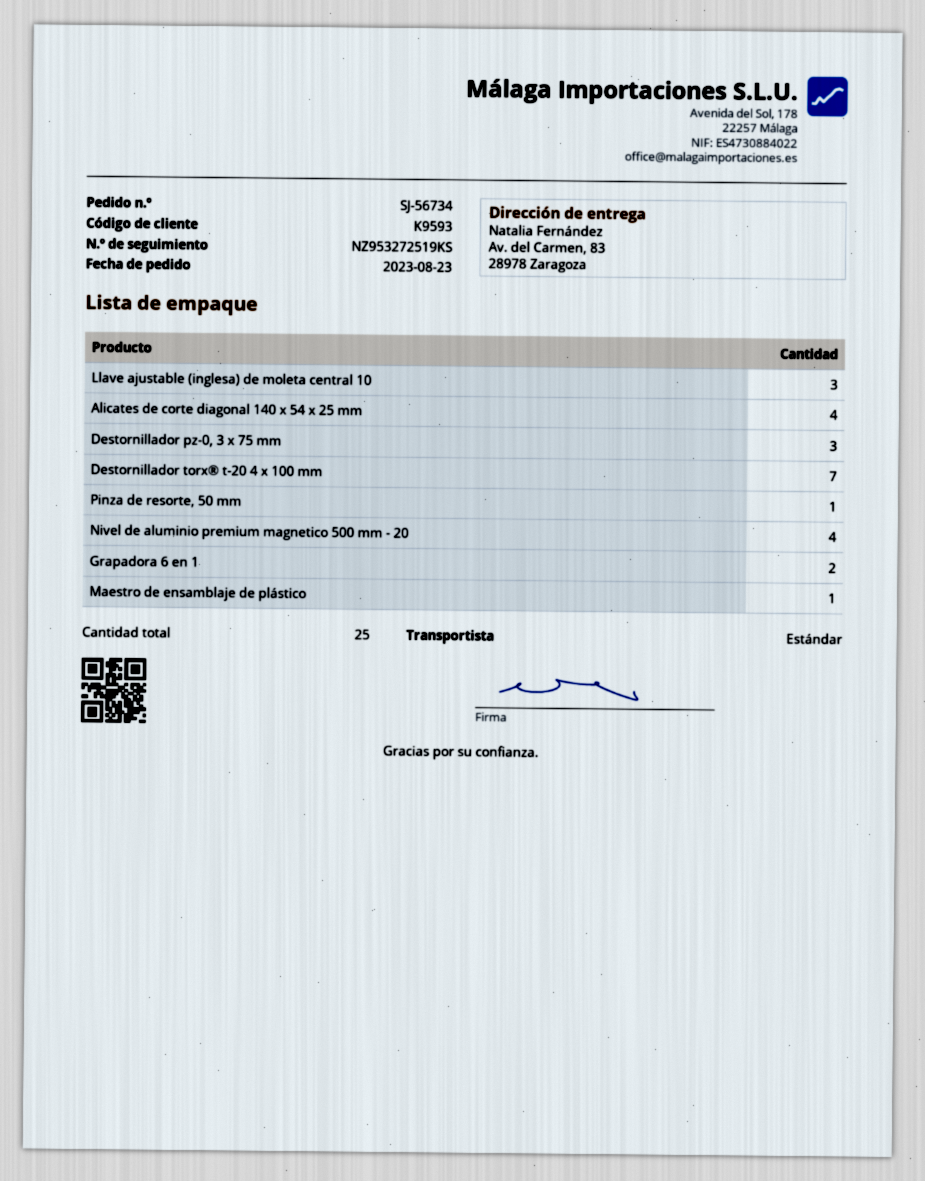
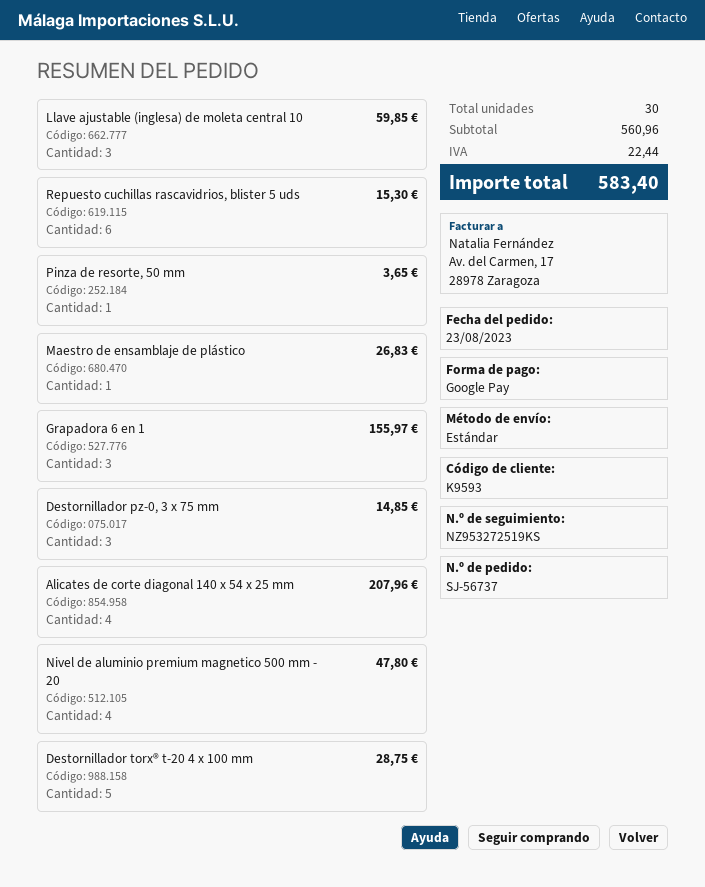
order number: SJ-56734 -> SJ-56737
Destornillador torx® t-20 4 x 100 mm: 7 -> 5
Grapadora 6 en 1: 2 -> 3
Repuesto cuchillas rascavidrios, blister 5 uds: none -> 6
total quantity: 25 -> 30

